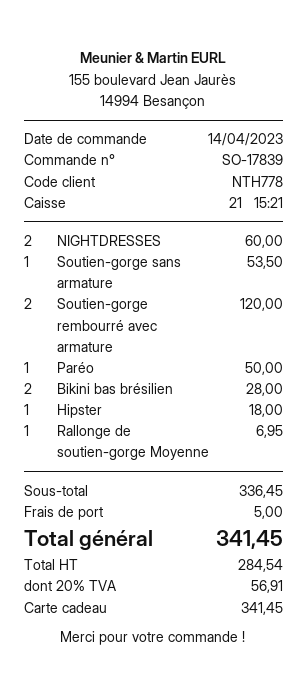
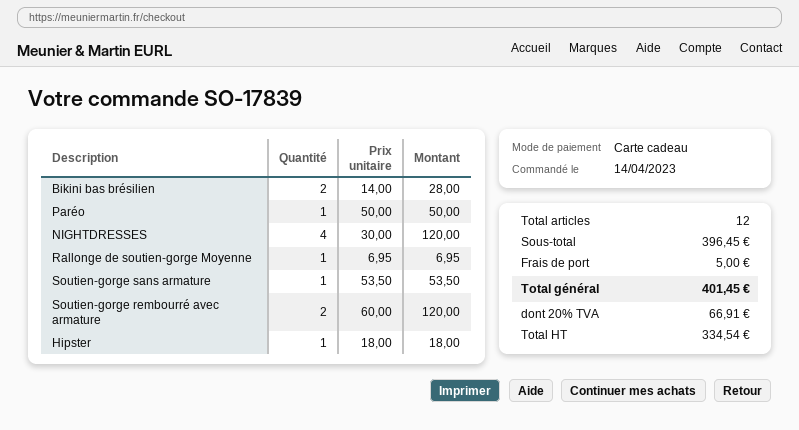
NIGHTDRESSES: 2 for 60.00 -> 4 for 120.00
subtotal: 336.45 -> 396.45
net: 284.54 -> 334.54
tax: 20% = 56.91 -> 20% = 66.91
total: 341.45 -> 401.45

